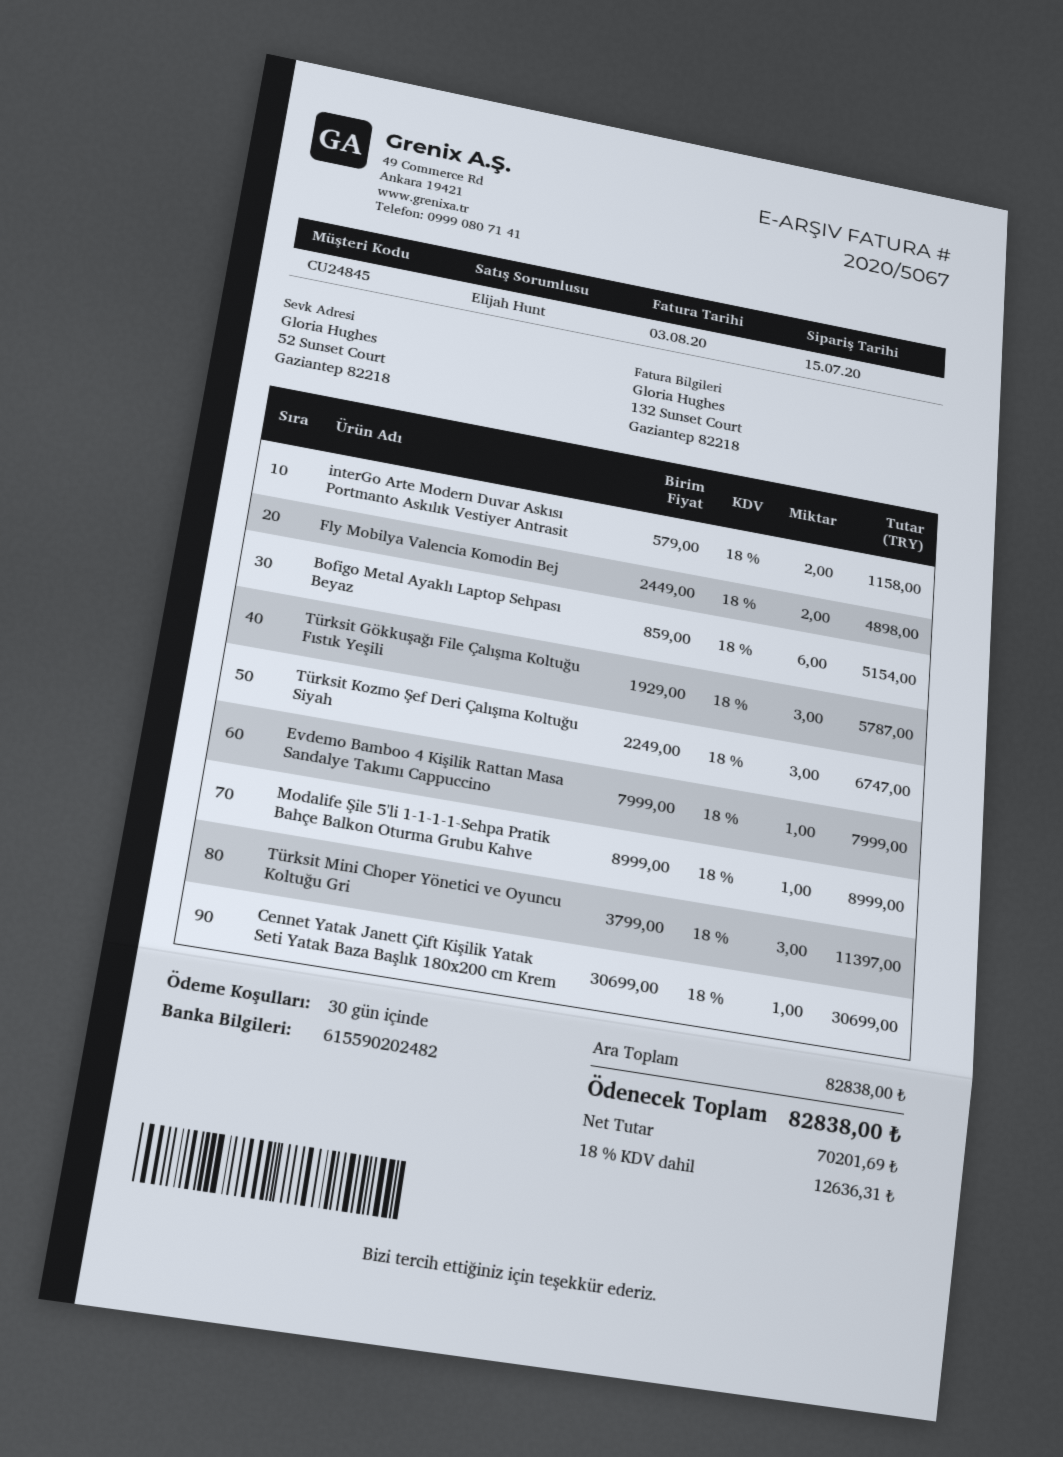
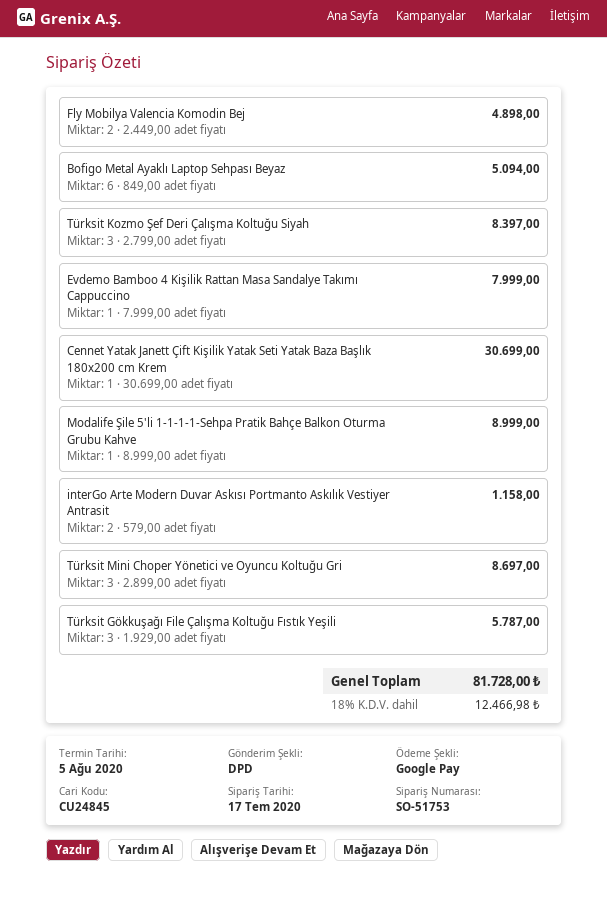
order date: 2020-07-15 -> 2020-07-17
Bofigo Metal Ayaklı Laptop Sehpası Beyaz: 6 x 859.00 = 5154.00 -> 6 x 849.00 = 5094.00
Türksit Kozmo Şef Deri Çalışma Koltuğu Siyah: 3 x 2249.00 = 6747.00 -> 3 x 2799.00 = 8397.00
Türksit Mini Choper Yönetici ve Oyuncu Koltuğu Gri: 3 x 3799.00 = 11397.00 -> 3 x 2899.00 = 8697.00
tax: 18% = 12636.31 -> 18% = 12466.98
total: 82838.00 -> 81728.00

